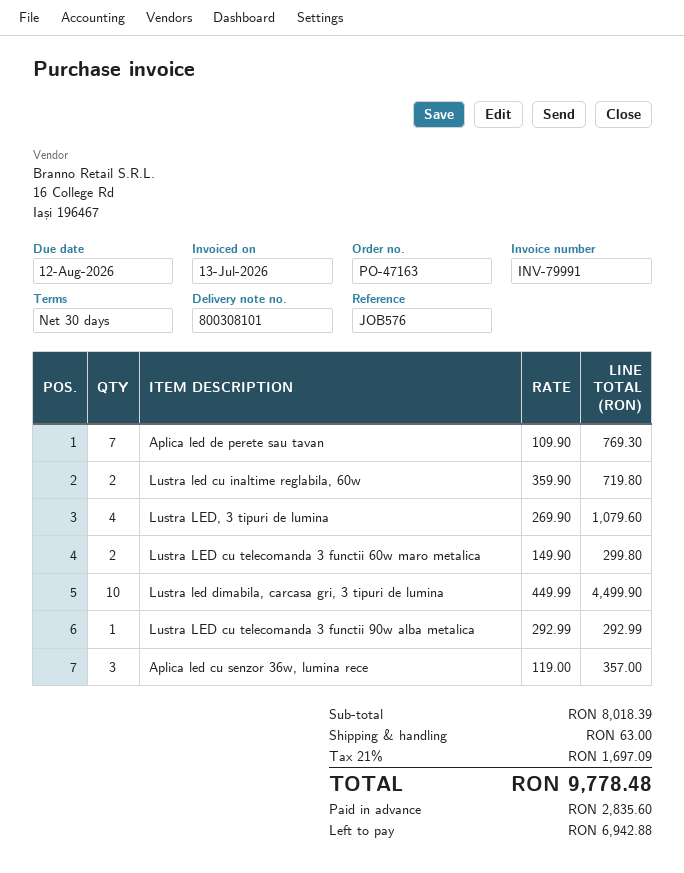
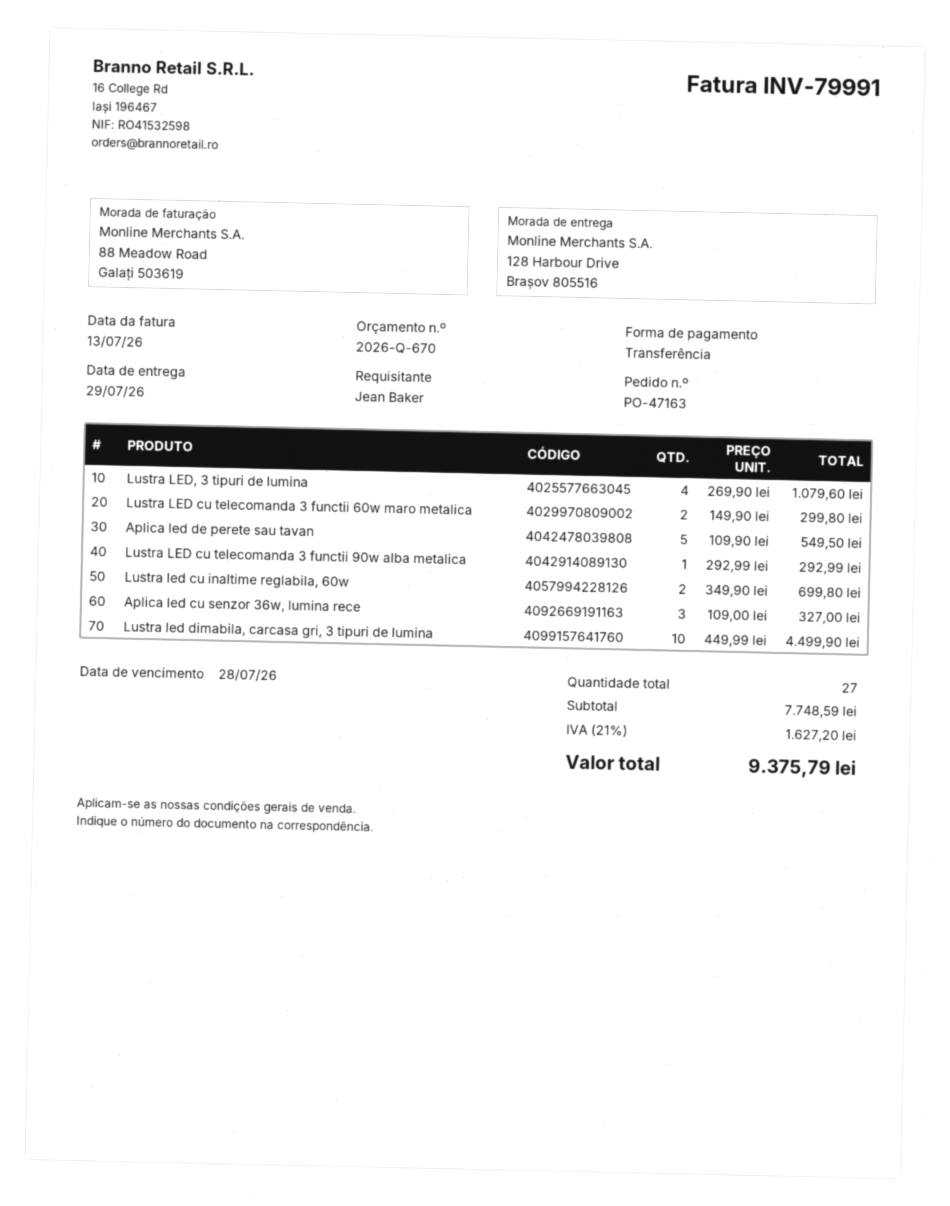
due date: 2026-08-12 -> 2026-07-28
Aplica led de perete sau tavan: 7 x 109.90 = 769.30 -> 5 x 109.90 = 549.50
Lustra led cu inaltime reglabila, 60w: 2 x 359.90 = 719.80 -> 2 x 349.90 = 699.80
Aplica led cu senzor 36w, lumina rece: 3 x 119.00 = 357.00 -> 3 x 109.00 = 327.00
subtotal: 8018.39 -> 7748.59
shipping: 63.00 -> none
tax: 21% = 1697.09 -> 21% = 1627.20
total: 9778.48 -> 9375.79

